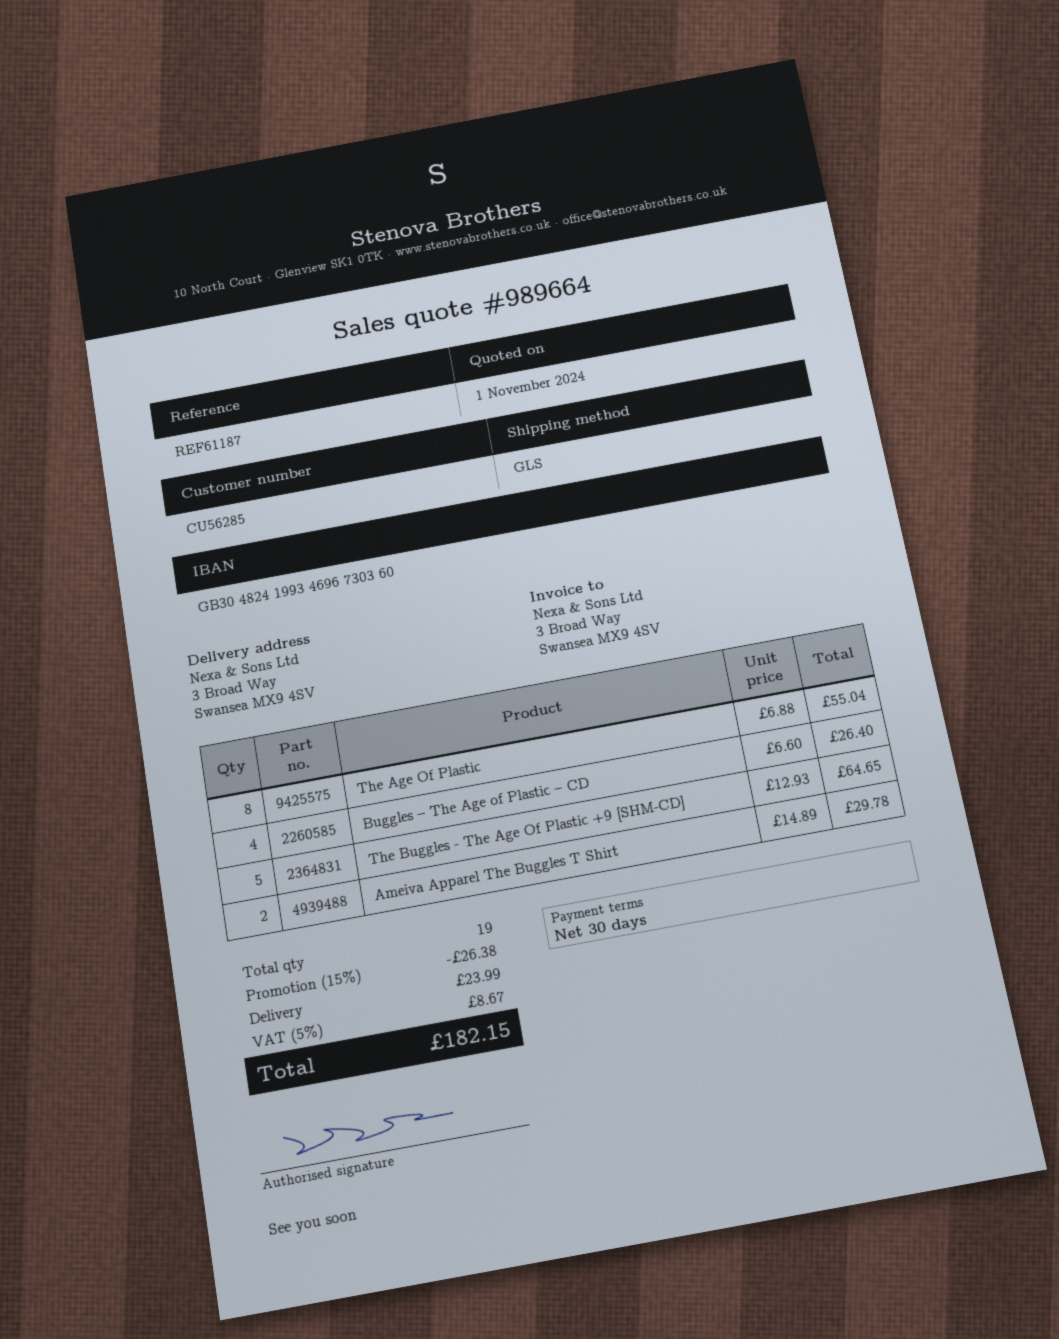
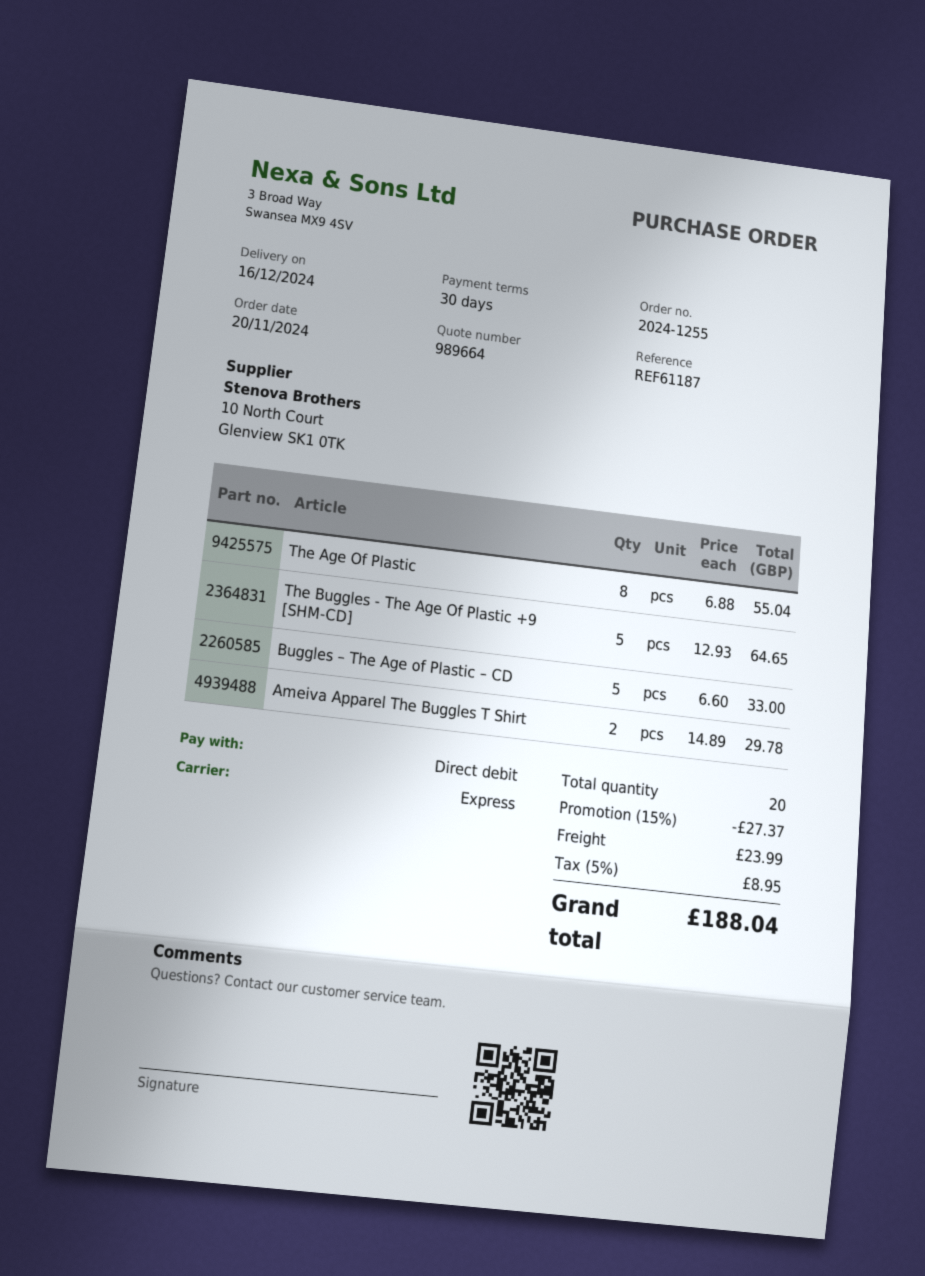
shipping method: GLS -> express
Buggles – The Age of Plastic – CD: 4 x 6.60 = 26.40 -> 5 x 6.60 = 33.00
total quantity: 19 -> 20
discount: 15% = 26.38 -> 15% = 27.37
tax: 5% = 8.67 -> 5% = 8.95
total: 182.15 -> 188.04

